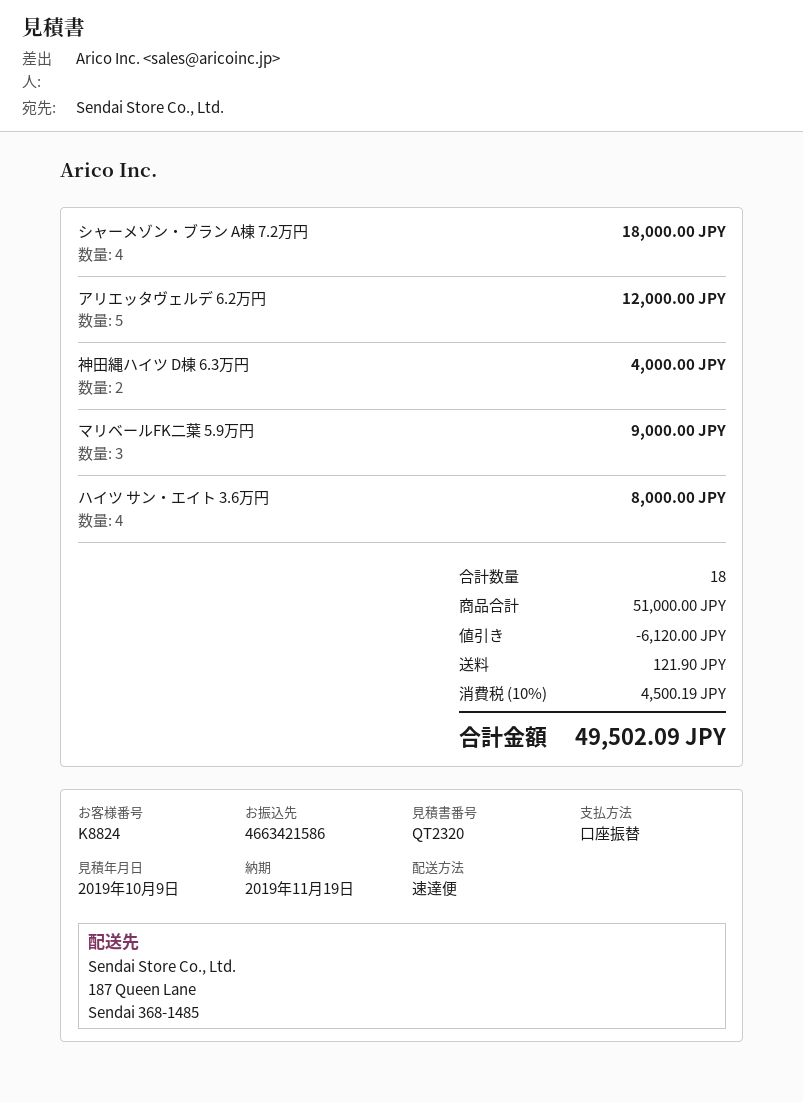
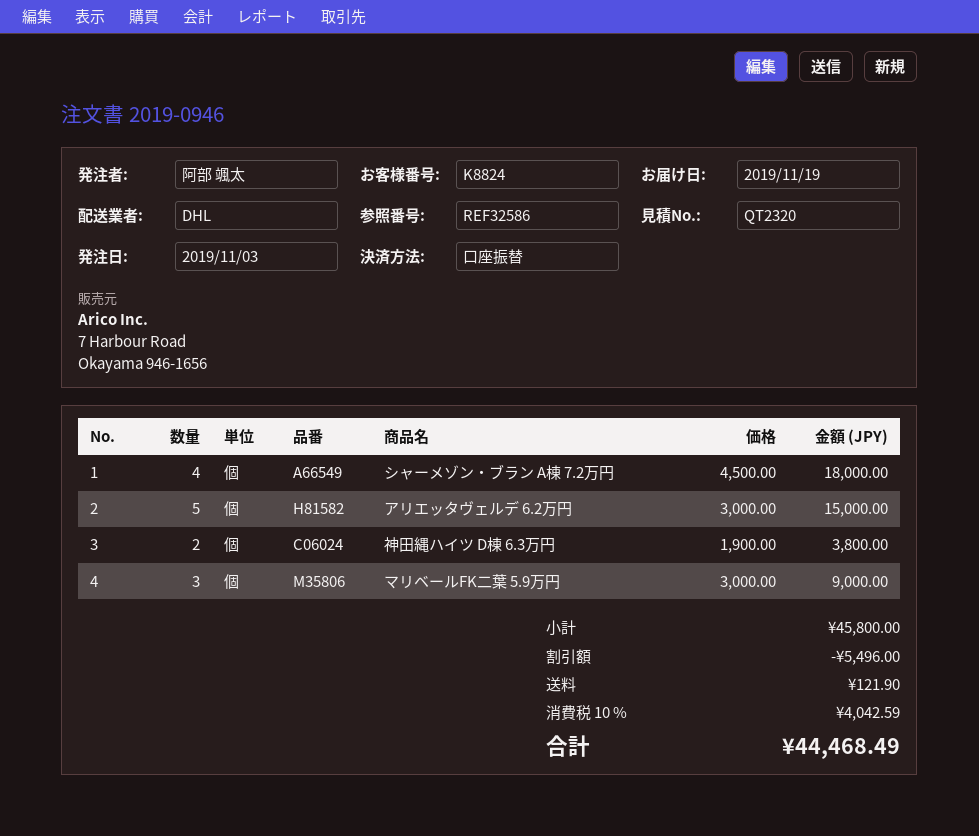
shipping method: express -> DHL
アリエッタヴェルデ 6.2万円: 5 for 12000.00 -> 5 for 15000.00
神田縄ハイツ D棟 6.3万円: 2 for 4000.00 -> 2 for 3800.00
ハイツ サン・エイト 3.6万円: 4 for 8000.00 -> none
subtotal: 51000.00 -> 45800.00
discount: 6120.00 -> 5496.00
tax: 10% = 4500.19 -> 10% = 4042.59
total: 49502.09 -> 44468.49

